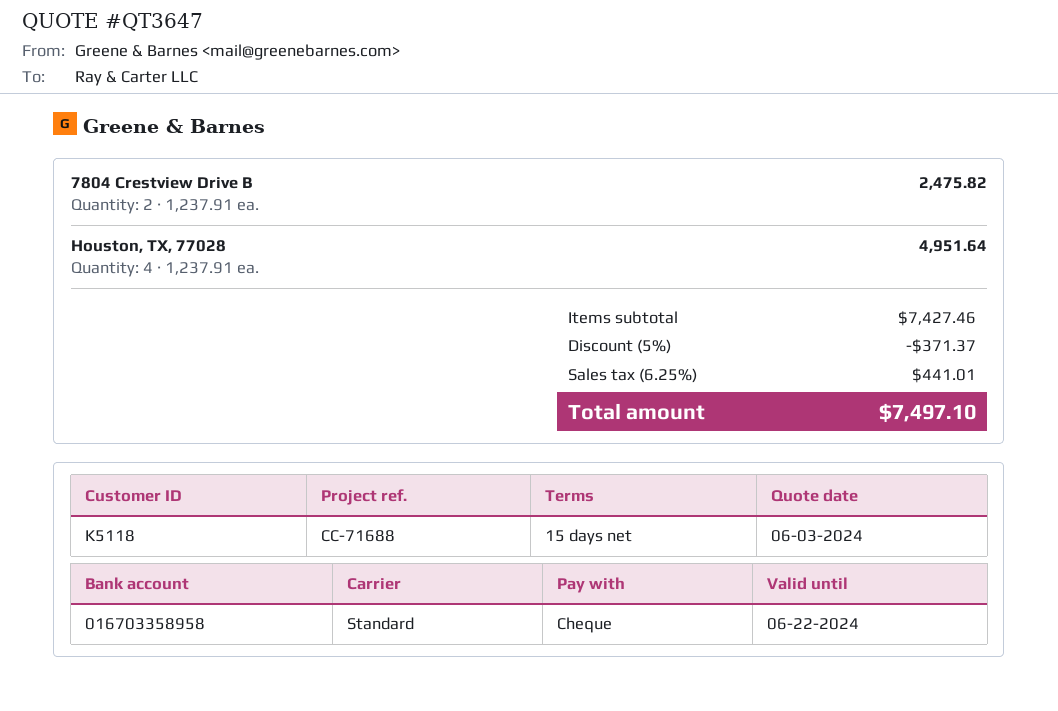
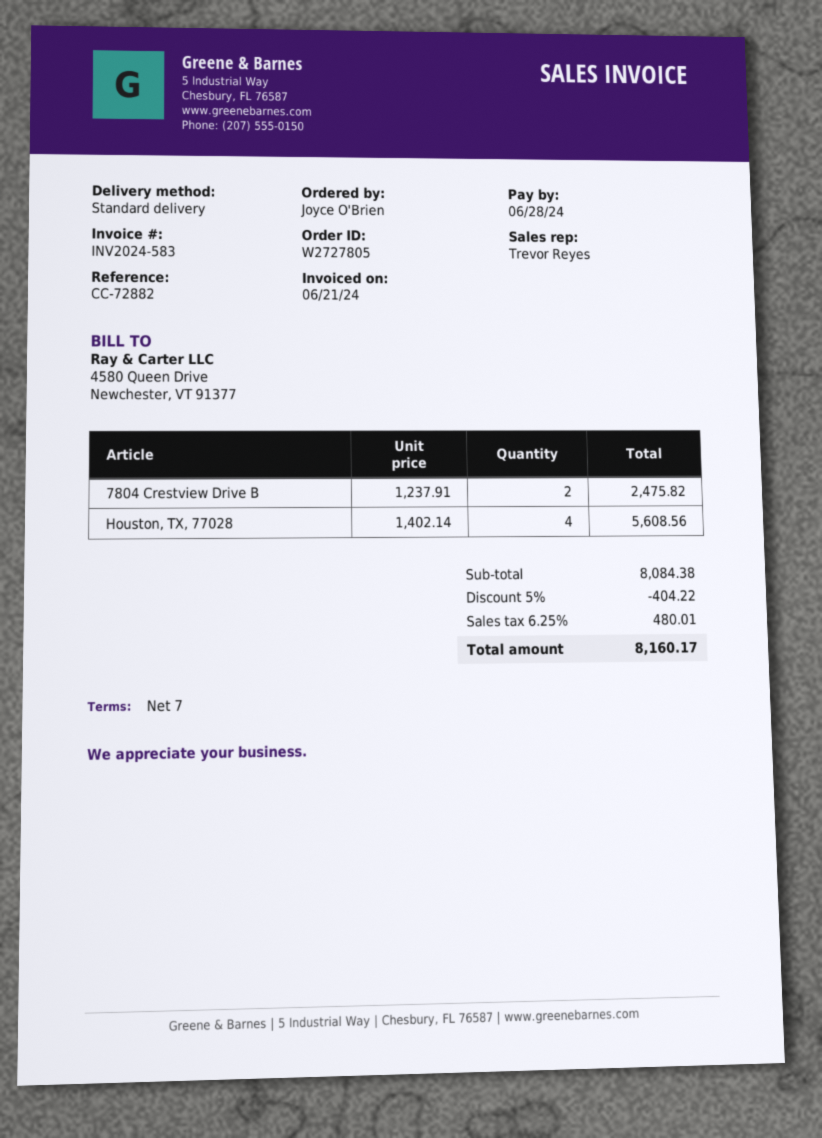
payment terms: 15 days -> 7 days
reference: CC-71688 -> CC-72882
Houston, TX, 77028: 4 x 1237.91 = 4951.64 -> 4 x 1402.14 = 5608.56
subtotal: 7427.46 -> 8084.38
discount: 5% = 371.37 -> 5% = 404.22
tax: 6.25% = 441.01 -> 6.25% = 480.01
total: 7497.10 -> 8160.17

